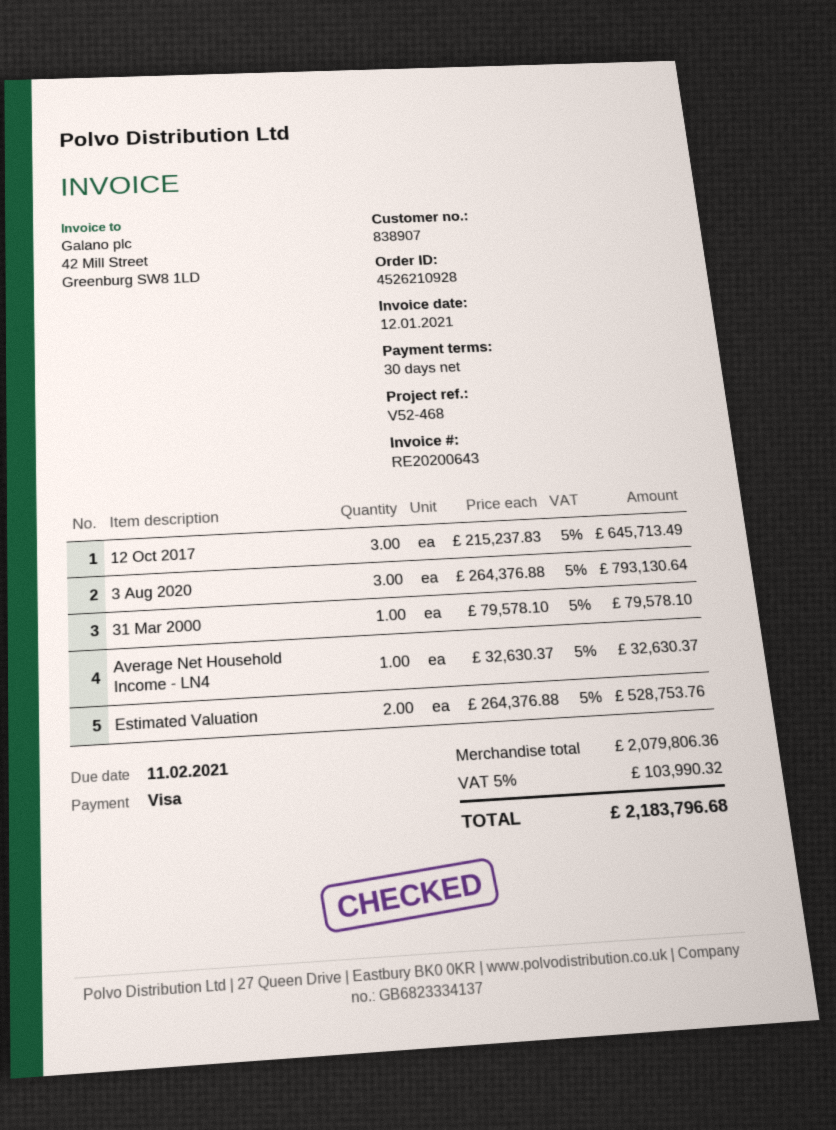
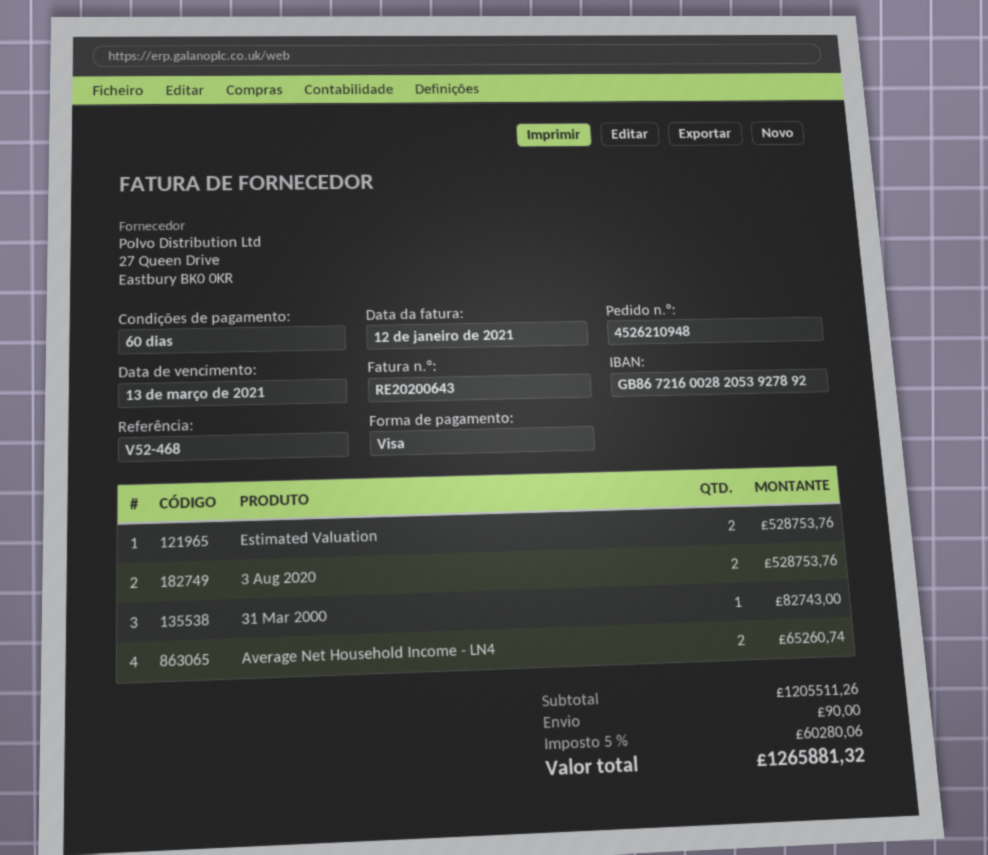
order number: 4526210928 -> 4526210948
payment terms: 30 days -> 60 days
due date: 2021-02-11 -> 2021-03-13
12 Oct 2017: 3 for 645713.49 -> none
3 Aug 2020: 3 for 793130.64 -> 2 for 528753.76
31 Mar 2000: 1 for 79578.10 -> 1 for 82743.00
Average Net Household Income - LN4: 1 for 32630.37 -> 2 for 65260.74
subtotal: 2079806.36 -> 1205511.26
shipping: none -> 90.00
tax: 5% = 103990.32 -> 5% = 60280.06
total: 2183796.68 -> 1265881.32

